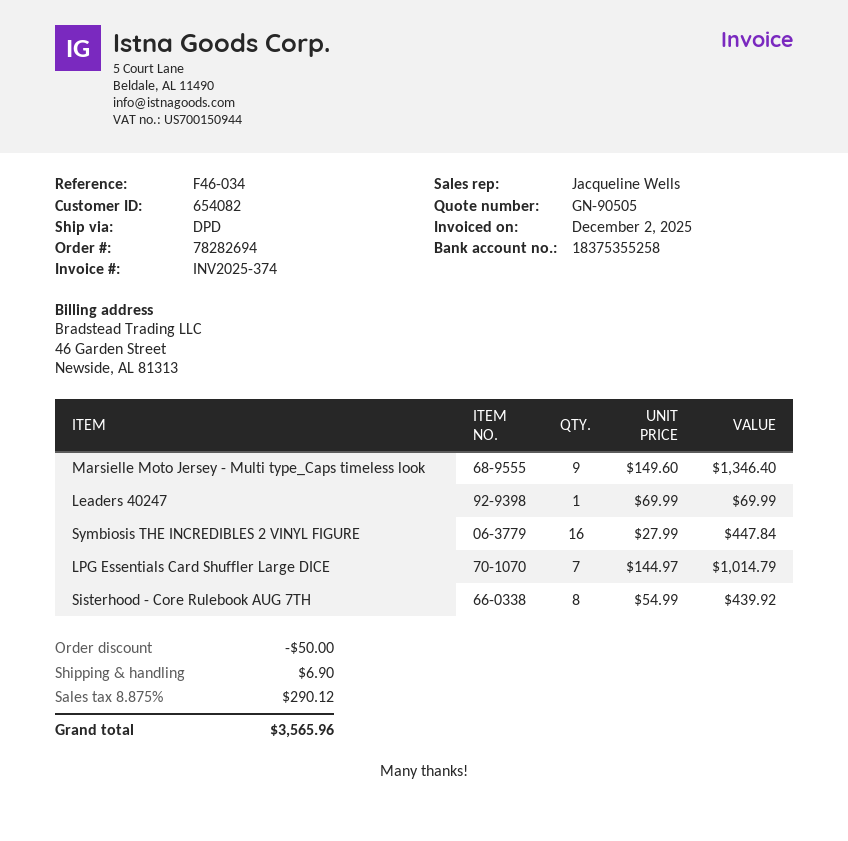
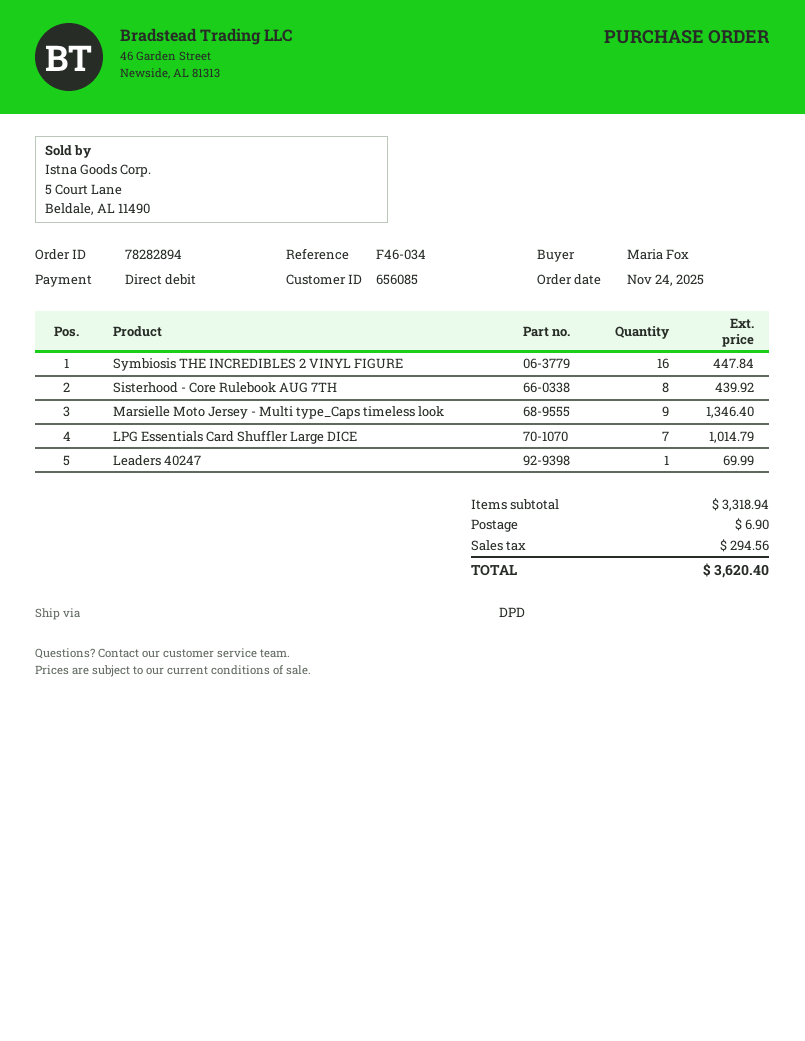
order number: 78282694 -> 78282894
customer number: 654082 -> 656085
discount: 50.00 -> none
tax: 290.12 -> 294.56
total: 3565.96 -> 3620.40

